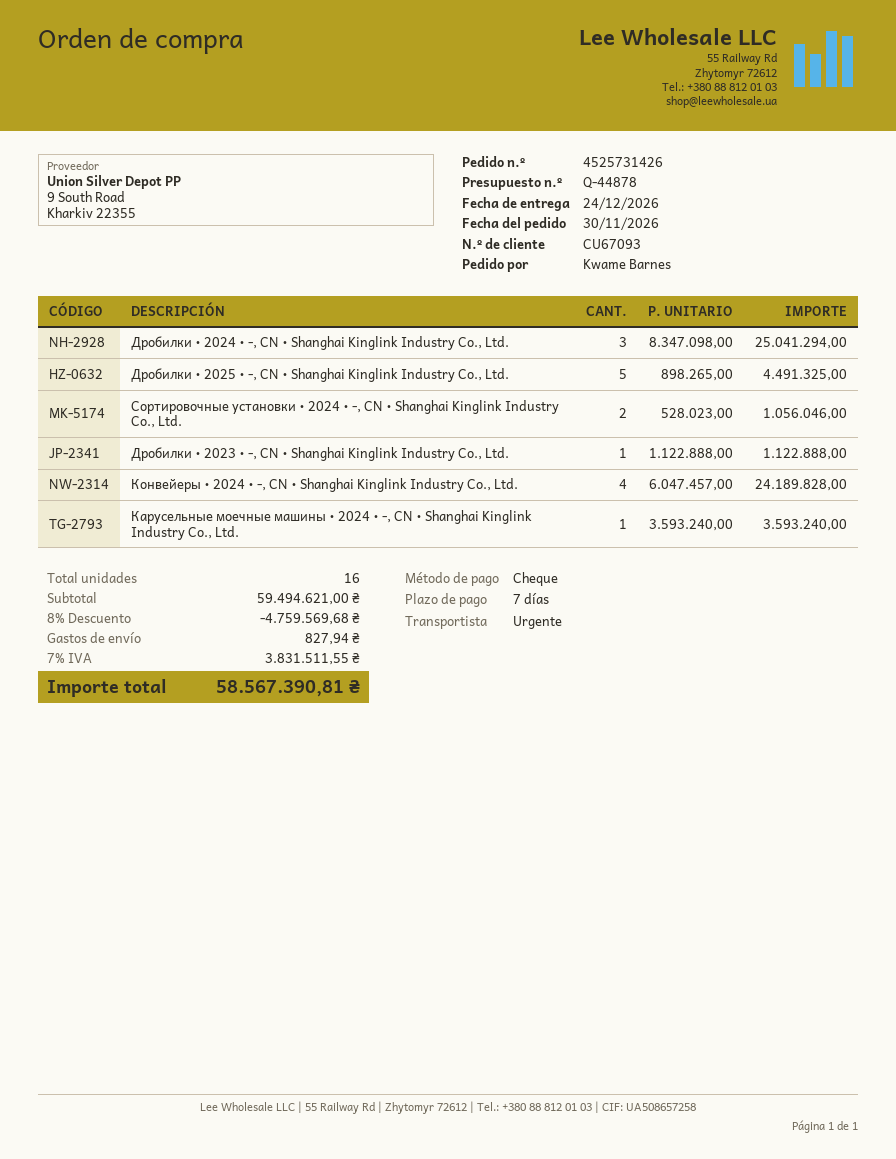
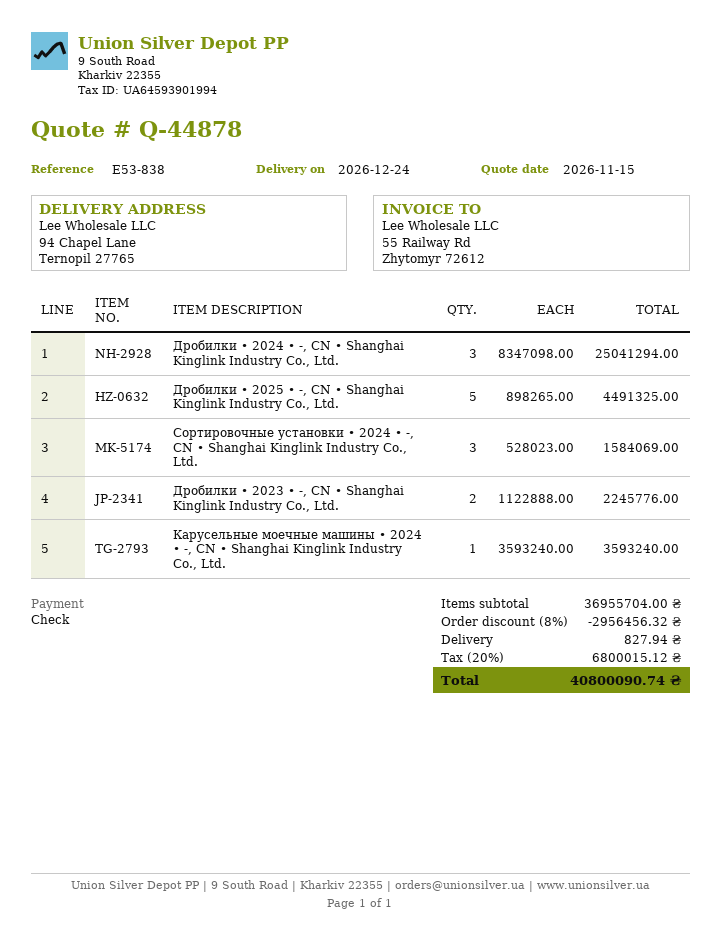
Сортировочные установки • 2024 • -, CN • Shanghai Kinglink Industry Co., Ltd.: 2 x 528023.00 = 1056046.00 -> 3 x 528023.00 = 1584069.00
Дробилки • 2023 • -, CN • Shanghai Kinglink Industry Co., Ltd.: 1 x 1122888.00 = 1122888.00 -> 2 x 1122888.00 = 2245776.00
Конвейеры • 2024 • -, CN • Shanghai Kinglink Industry Co., Ltd.: 4 x 6047457.00 = 24189828.00 -> none
subtotal: 59494621.00 -> 36955704.00
discount: 8% = 4759569.68 -> 8% = 2956456.32
tax: 7% = 3831511.55 -> 20% = 6800015.12
total: 58567390.81 -> 40800090.74

